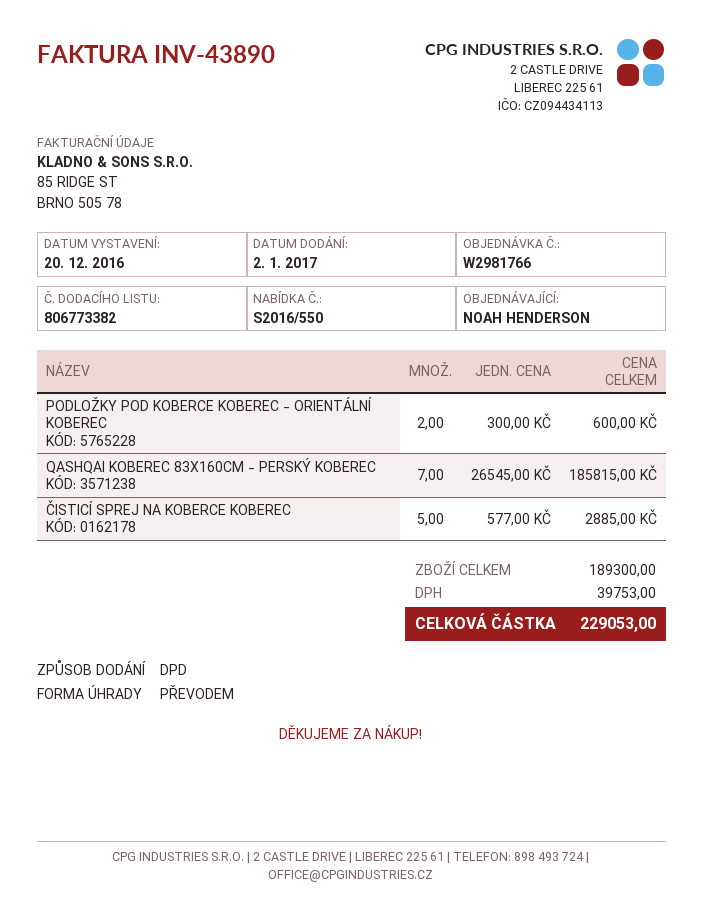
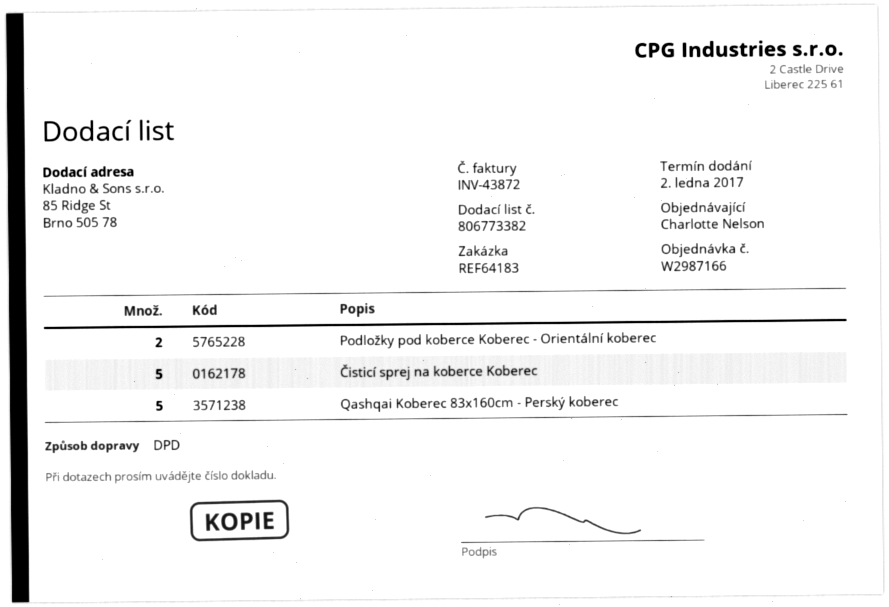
order number: W2981766 -> W2987166
invoice number: INV-43890 -> INV-43872
ordered by: NOAH HENDERSON -> Charlotte Nelson
QASHQAI KOBEREC 83X160CM - PERSKÝ KOBEREC: 7 -> 5

